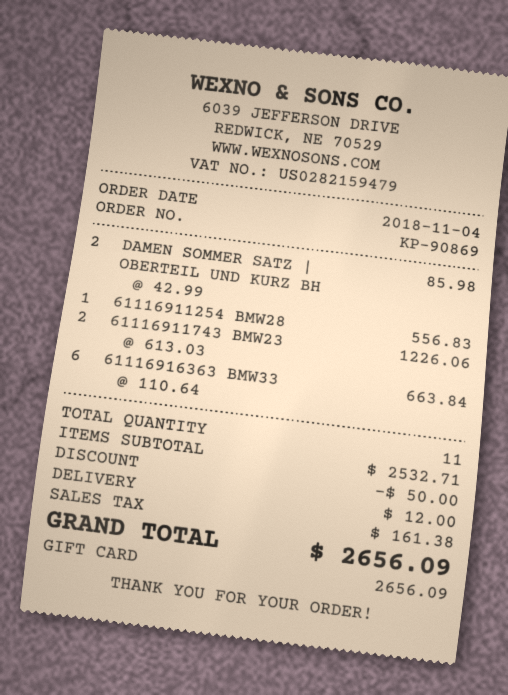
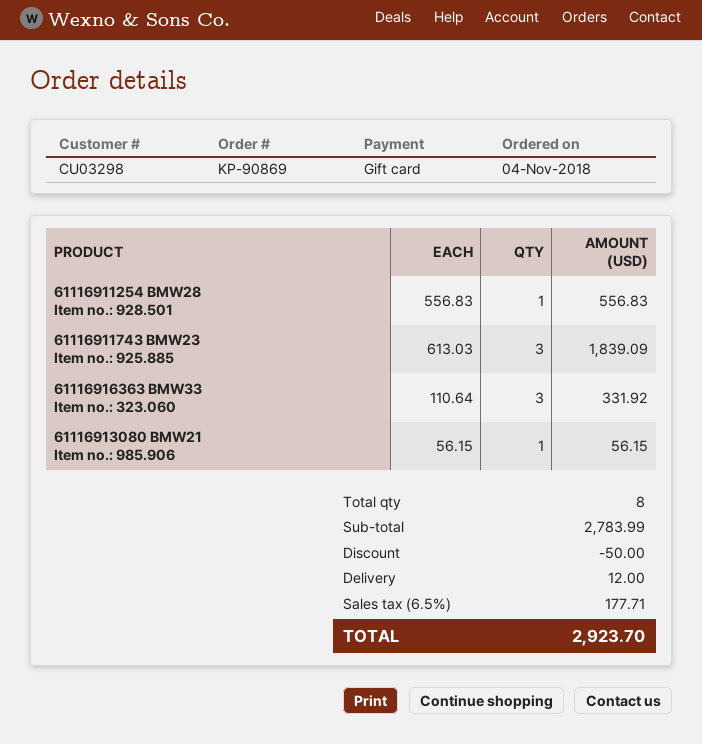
DAMEN SOMMER SATZ | OBERTEIL UND KURZ BH: 2 x 42.99 = 85.98 -> none
61116911743 BMW23: 2 x 613.03 = 1226.06 -> 3 x 613.03 = 1839.09
61116916363 BMW33: 6 x 110.64 = 663.84 -> 3 x 110.64 = 331.92
61116913080 BMW21: none -> 1 x 56.15 = 56.15
total quantity: 11 -> 8
subtotal: 2532.71 -> 2783.99
tax: 161.38 -> 177.71
total: 2656.09 -> 2923.70

